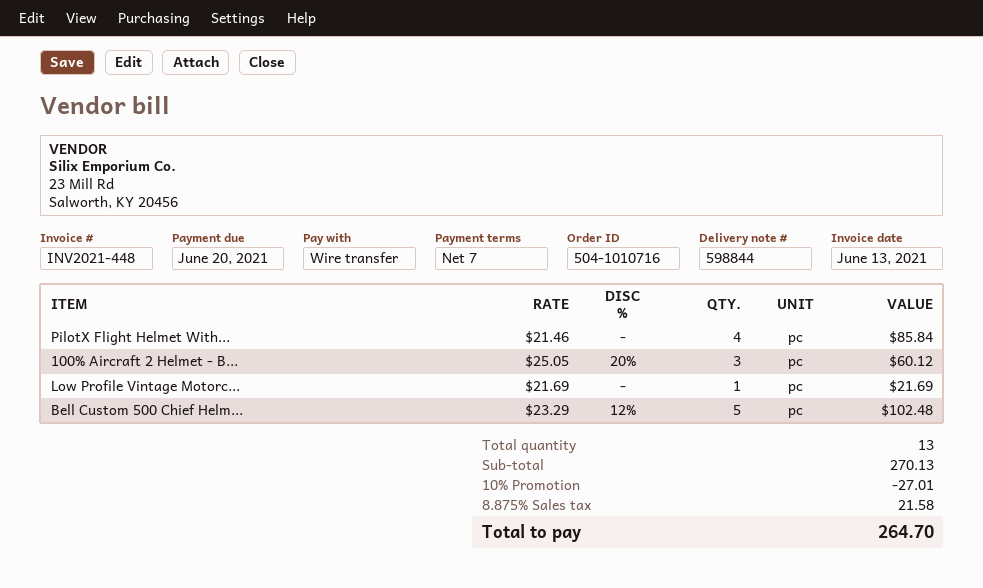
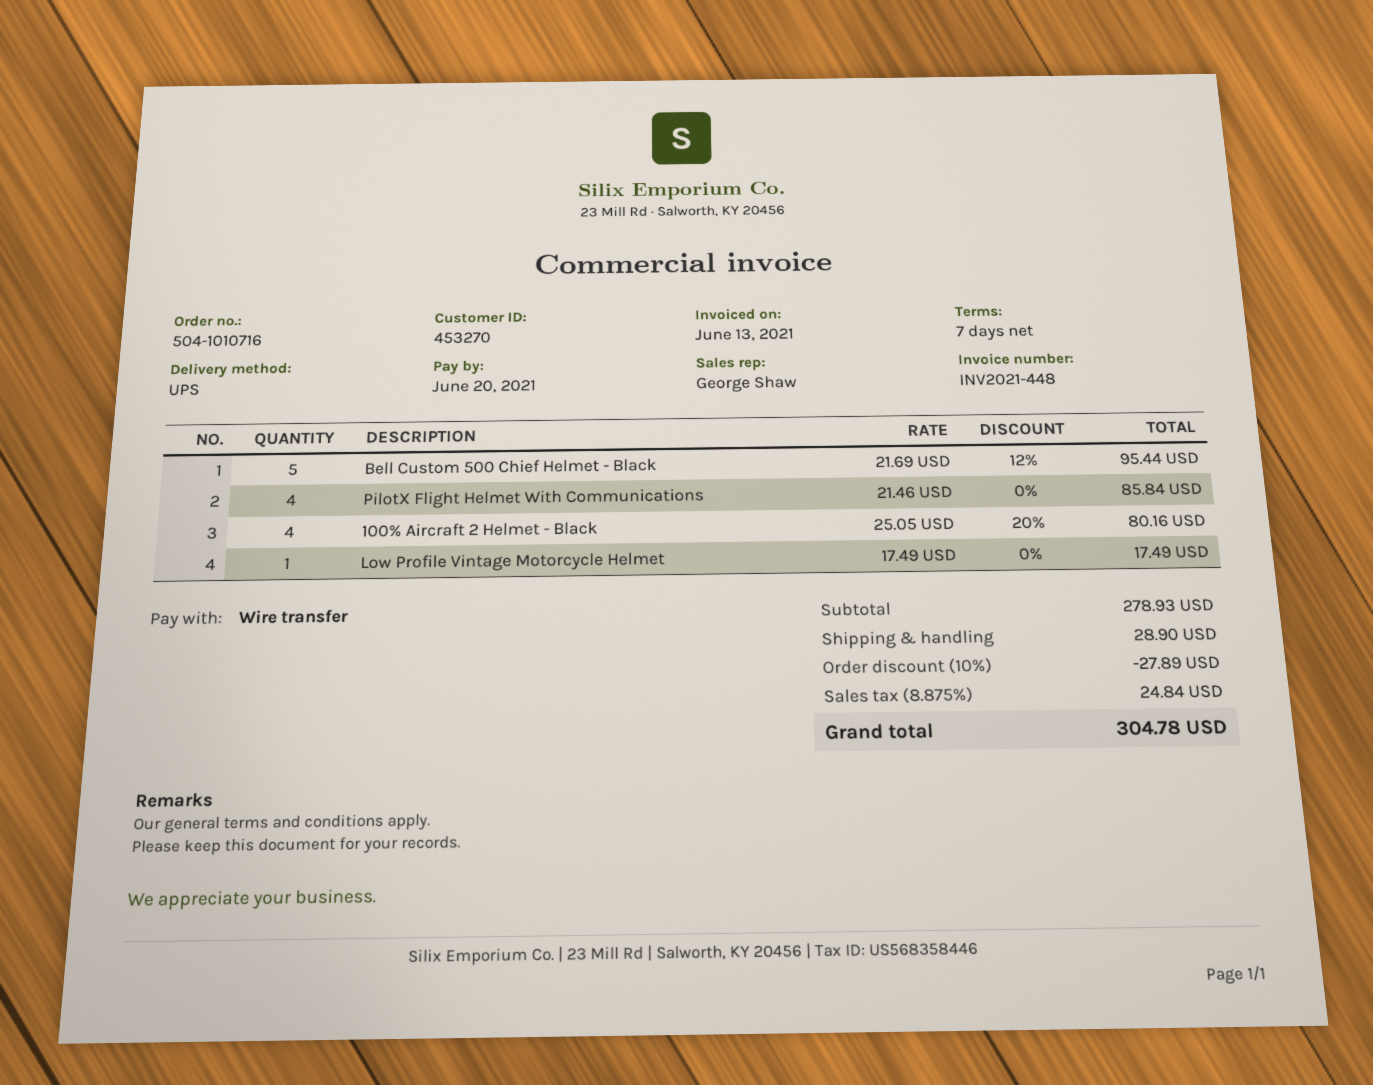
100% Aircraft 2 Helmet - B...: 3 x 25.05 - 20% = 60.12 -> 4 x 25.05 - 20% = 80.16
Low Profile Vintage Motorc...: 1 x 21.69 = 21.69 -> 1 x 17.49 = 17.49
Bell Custom 500 Chief Helm...: 5 x 23.29 - 12% = 102.48 -> 5 x 21.69 - 12% = 95.44
subtotal: 270.13 -> 278.93
discount: 10% = 27.01 -> 10% = 27.89
shipping: none -> 28.90
tax: 8.875% = 21.58 -> 8.875% = 24.84
total: 264.70 -> 304.78

